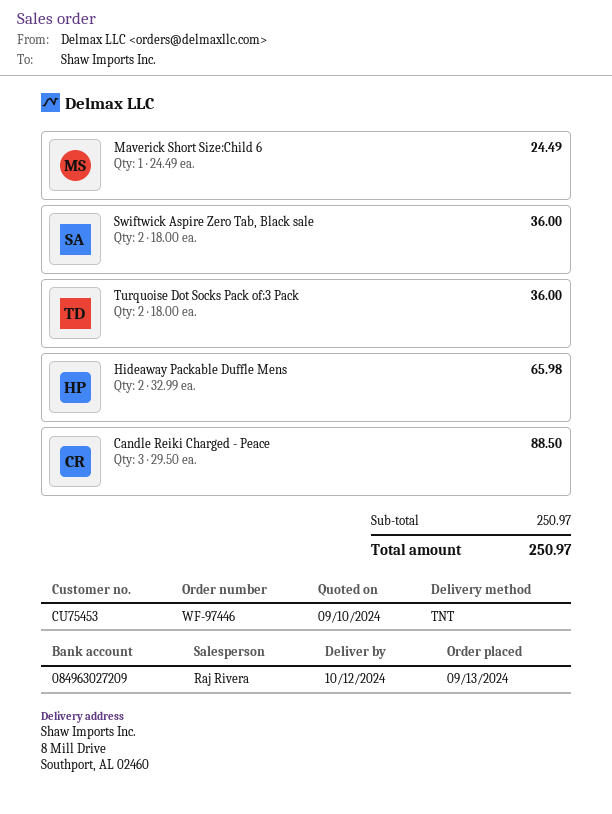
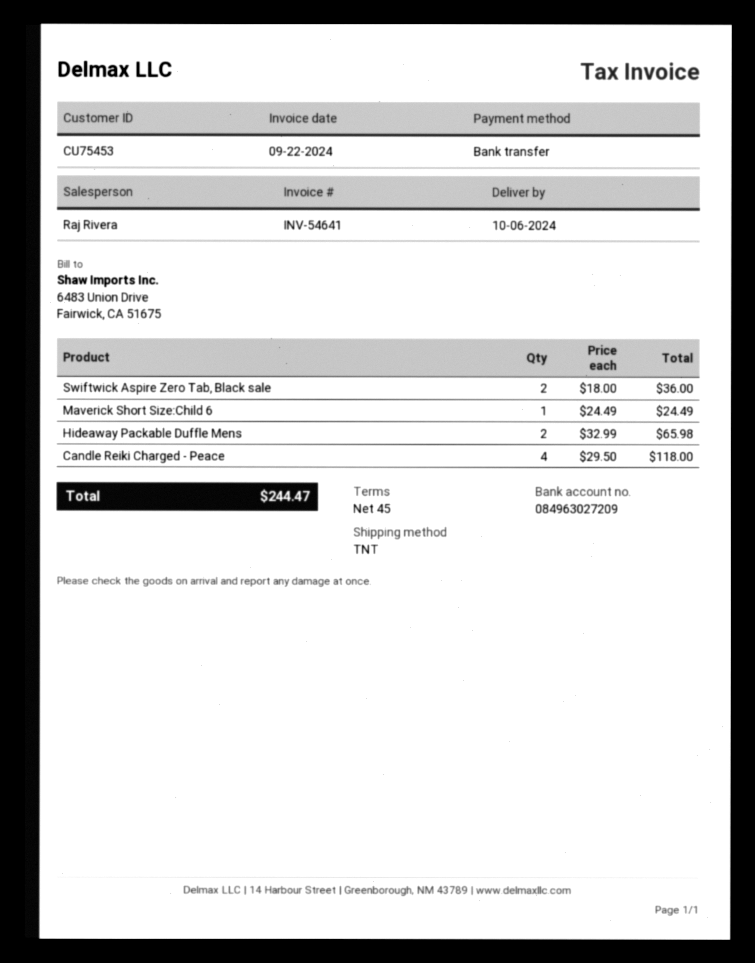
delivery date: 2024-10-12 -> 2024-10-06
Turquoise Dot Socks Pack of:3 Pack: 2 x 18.00 = 36.00 -> none
Candle Reiki Charged - Peace: 3 x 29.50 = 88.50 -> 4 x 29.50 = 118.00
total: 250.97 -> 244.47

